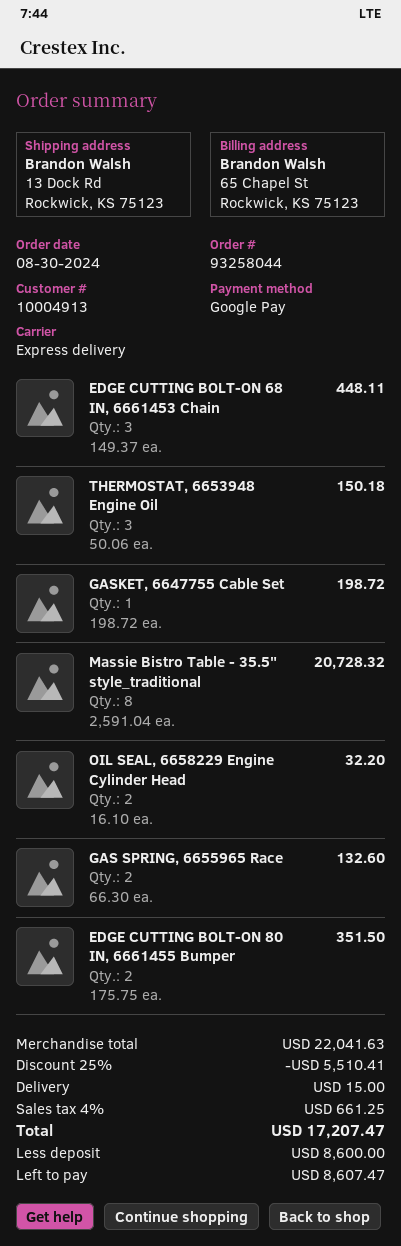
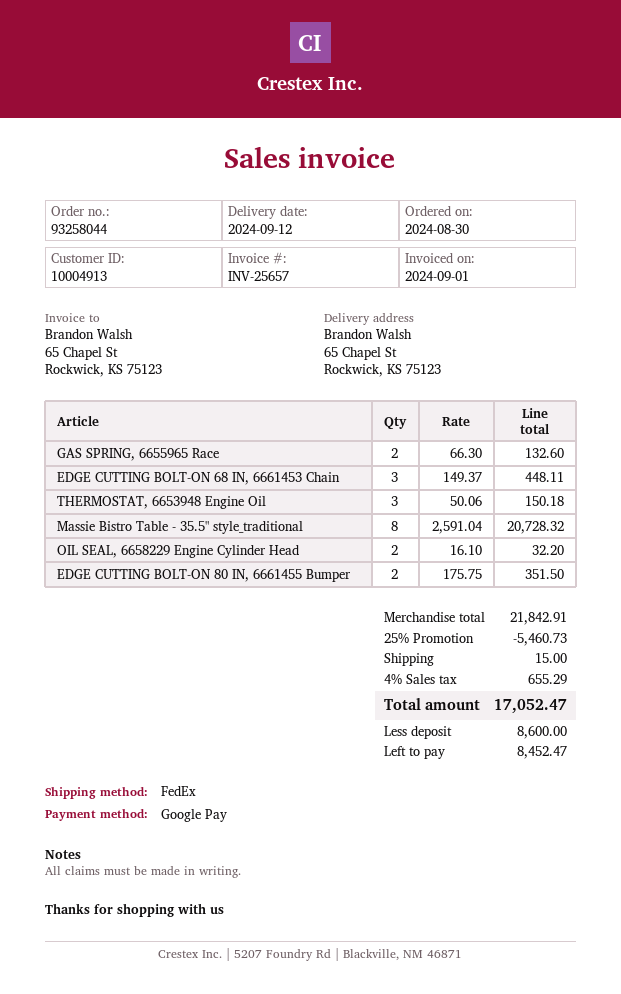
shipping method: express -> FedEx
ship to: 13 Dock Rd, Rockwick, KS 75123 -> 65 Chapel St, Rockwick, KS 75123
GASKET, 6647755 Cable Set: 1 x 198.72 = 198.72 -> none
subtotal: 22041.63 -> 21842.91
discount: 25% = 5510.41 -> 25% = 5460.73
tax: 4% = 661.25 -> 4% = 655.29
total: 17207.47 -> 17052.47
balance: 8607.47 -> 8452.47

